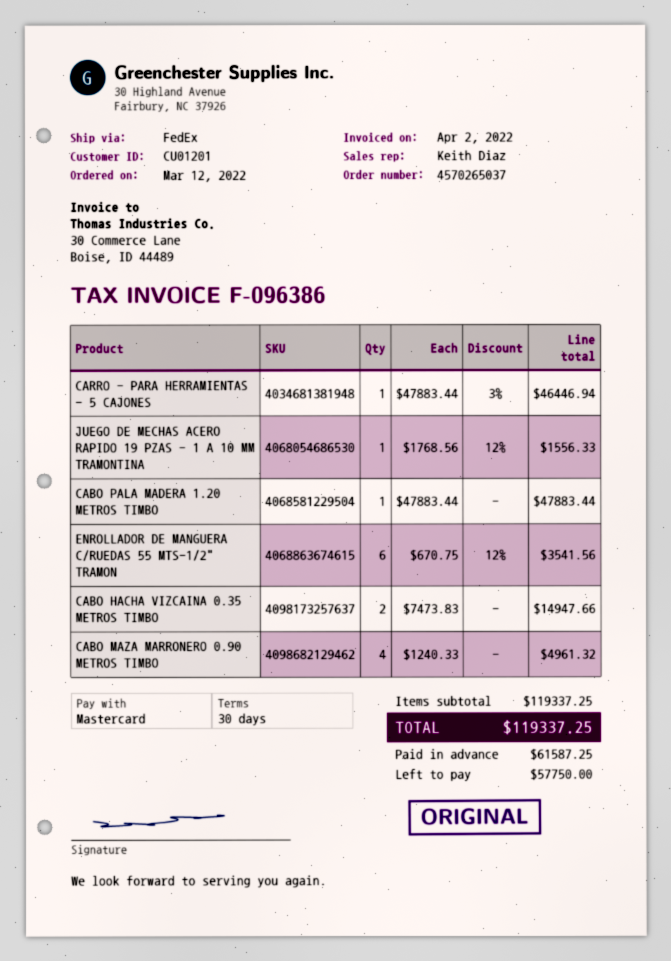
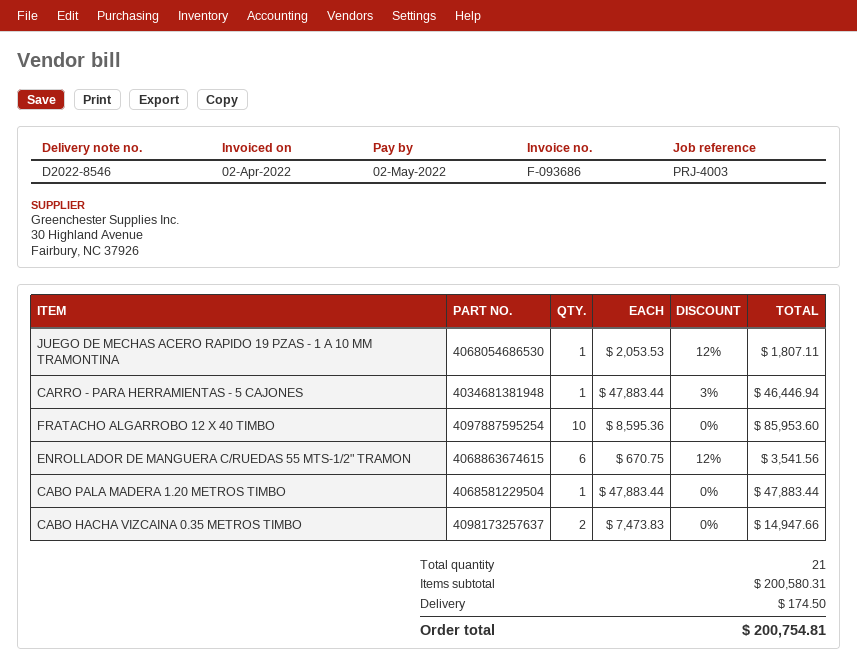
invoice number: F-096386 -> F-093686
JUEGO DE MECHAS ACERO RAPIDO 19 PZAS - 1 A 10 MM TRAMONTINA: 1 x 1768.56 - 12% = 1556.33 -> 1 x 2053.53 - 12% = 1807.11
CABO MAZA MARRONERO 0.90 METROS TIMBO: 4 x 1240.33 = 4961.32 -> none
FRATACHO ALGARROBO 12 X 40 TIMBO: none -> 10 x 8595.36 = 85953.60
subtotal: 119337.25 -> 200580.31
shipping: none -> 174.50
total: 119337.25 -> 200754.81

